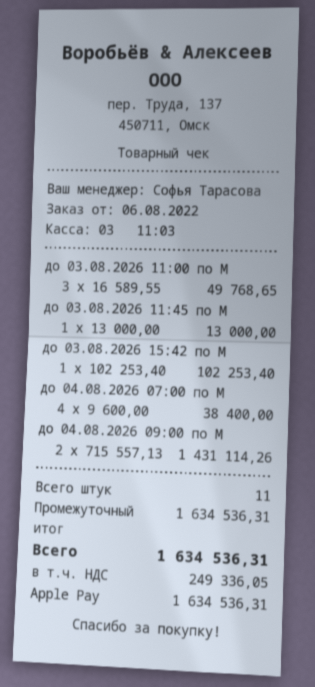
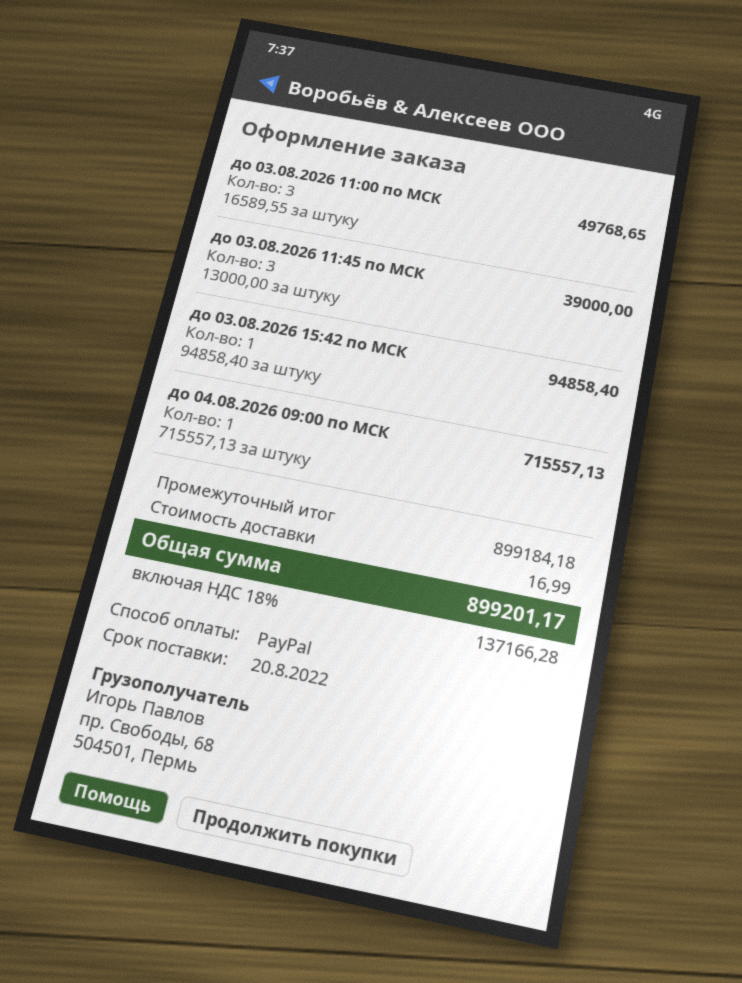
payment method: Apple Pay -> PayPal
до 03.08.2026 11:45 по М: 1 x 13000.00 = 13000.00 -> 3 x 13000.00 = 39000.00
до 03.08.2026 15:42 по М: 1 x 102253.40 = 102253.40 -> 1 x 94858.40 = 94858.40
до 04.08.2026 07:00 по М: 4 x 9600.00 = 38400.00 -> none
до 04.08.2026 09:00 по М: 2 x 715557.13 = 1431114.26 -> 1 x 715557.13 = 715557.13
subtotal: 1634536.31 -> 899184.18
shipping: none -> 16.99
tax: 249336.05 -> 137166.28
total: 1634536.31 -> 899201.17

